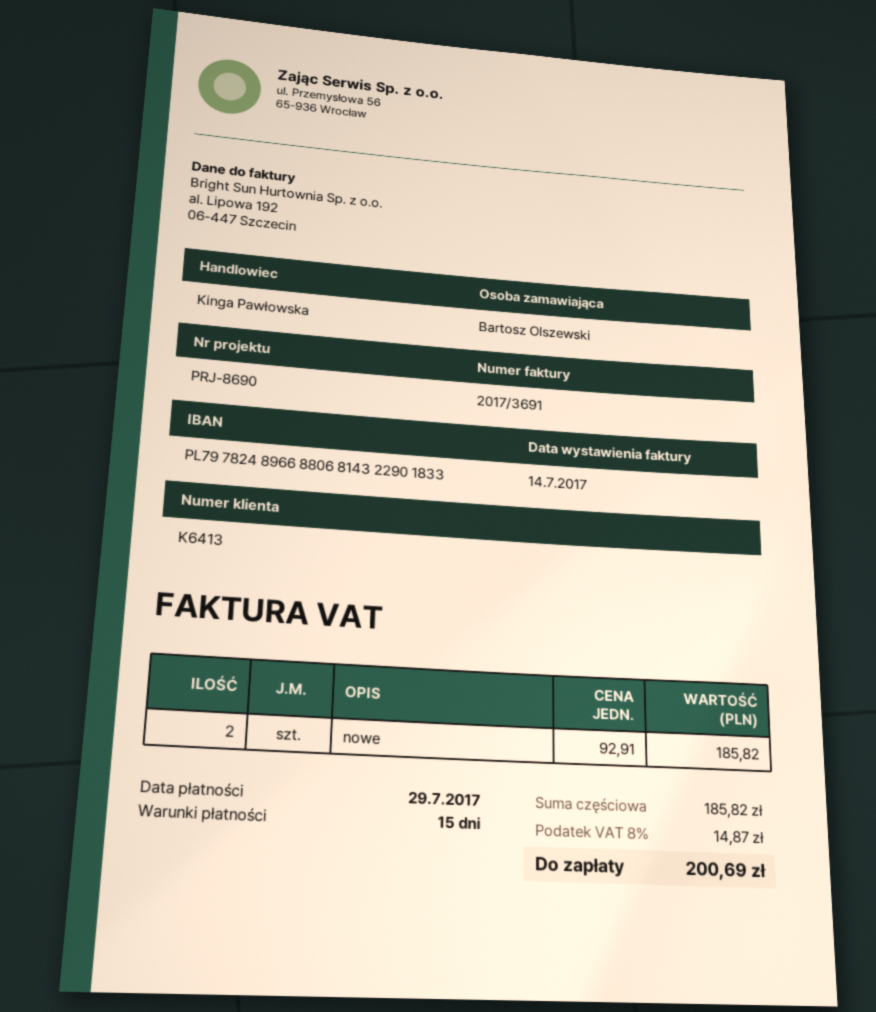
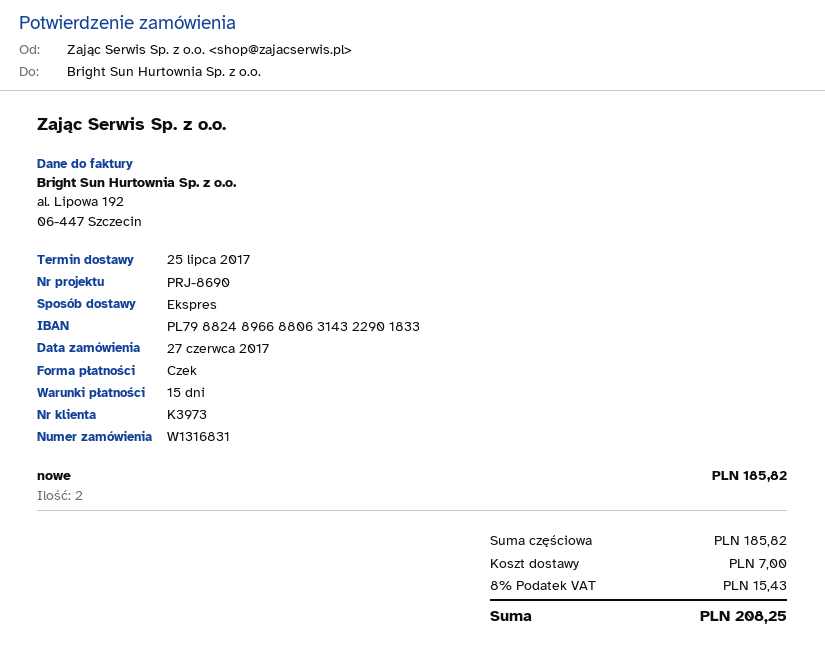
customer number: K6413 -> K3973
bank account: PL79782489668806814322901833 -> PL79882489668806314322901833
shipping: none -> 7.00
tax: 8% = 14.87 -> 8% = 15.43
total: 200.69 -> 208.25

